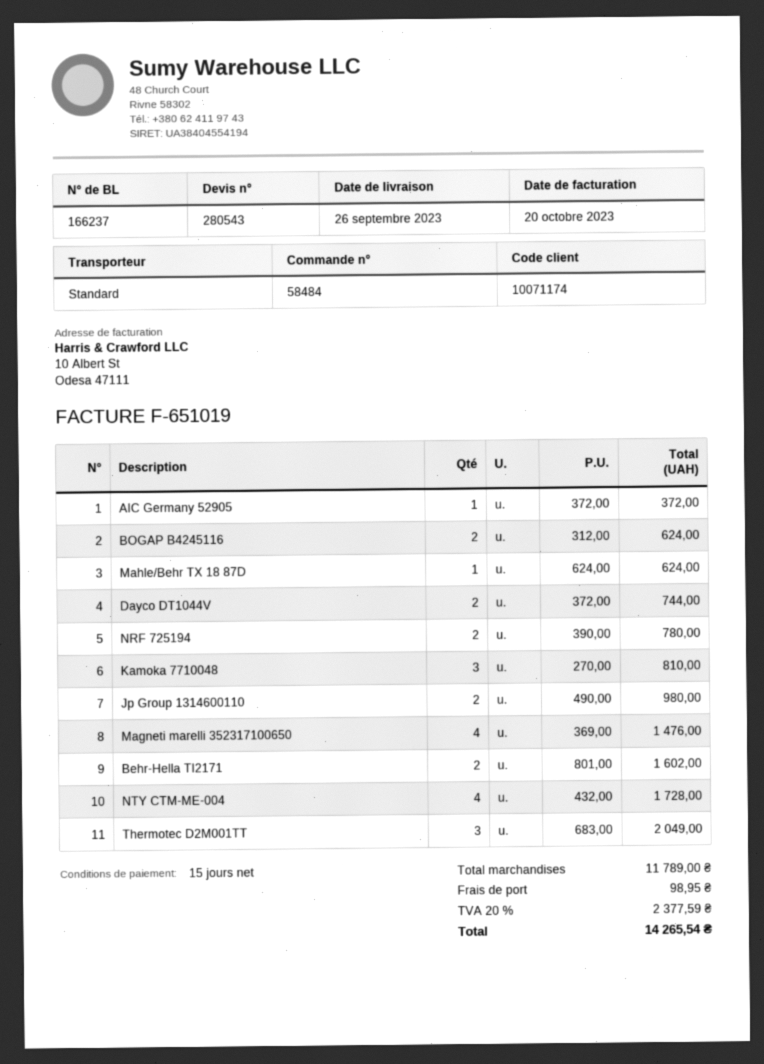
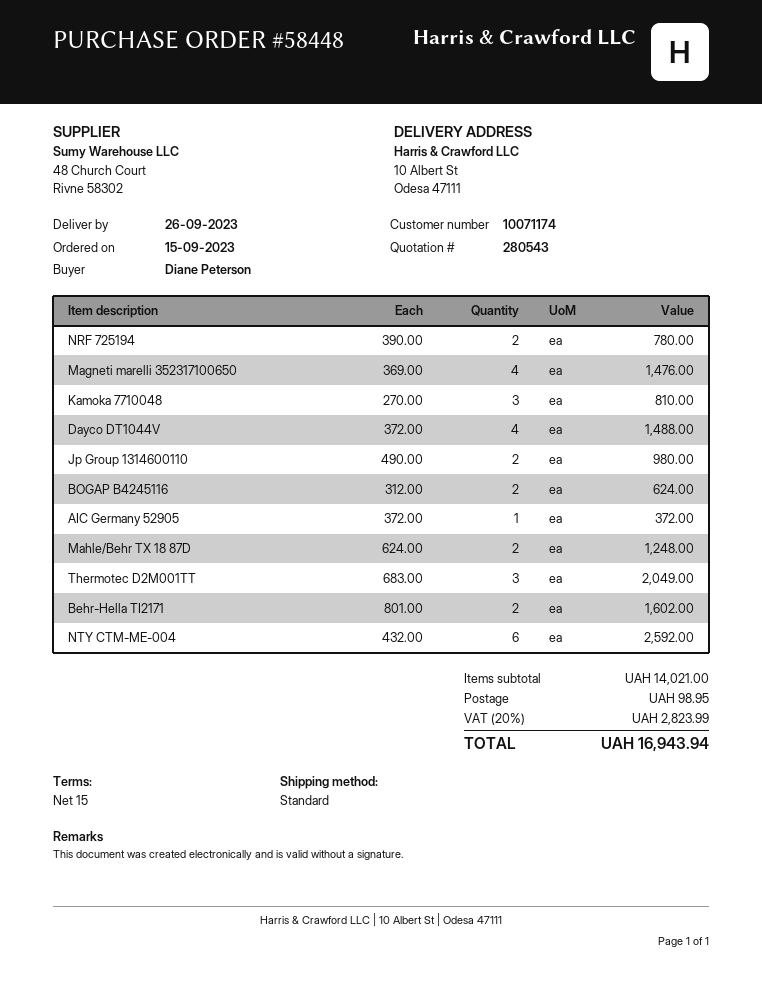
order number: 58484 -> 58448
Mahle/Behr TX 18 87D: 1 x 624.00 = 624.00 -> 2 x 624.00 = 1248.00
Dayco DT1044V: 2 x 372.00 = 744.00 -> 4 x 372.00 = 1488.00
NTY CTM-ME-004: 4 x 432.00 = 1728.00 -> 6 x 432.00 = 2592.00
subtotal: 11789.00 -> 14021.00
tax: 20% = 2377.59 -> 20% = 2823.99
total: 14265.54 -> 16943.94

